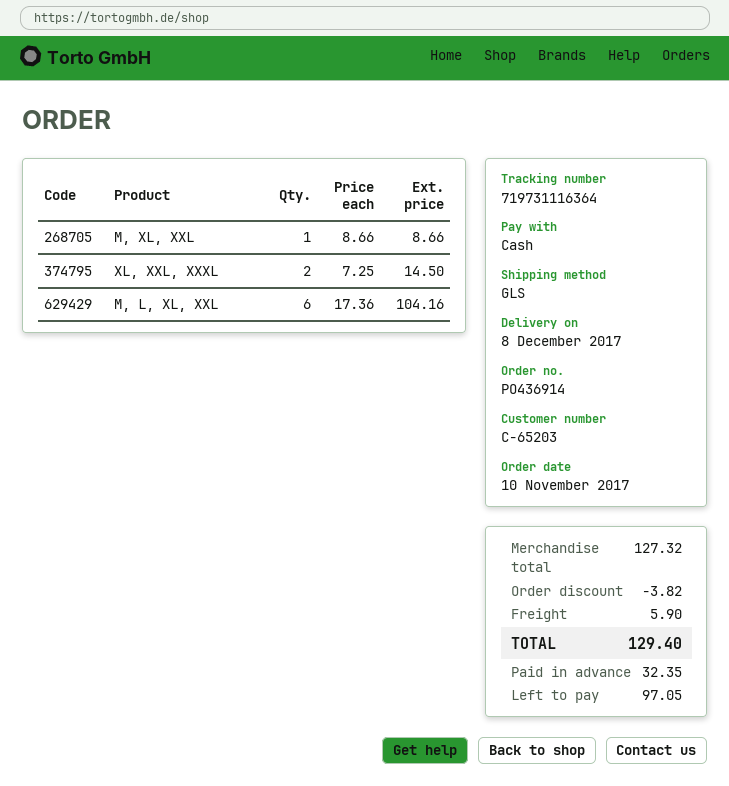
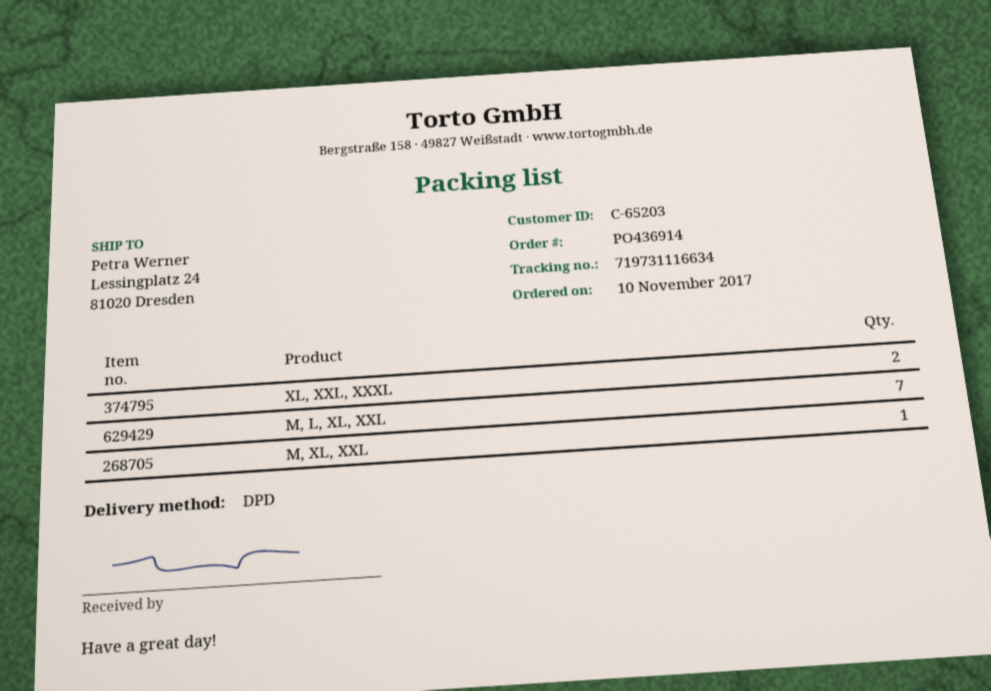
shipping method: GLS -> DPD
tracking number: 719731116364 -> 719731116634
M, L, XL, XXL: 6 -> 7

